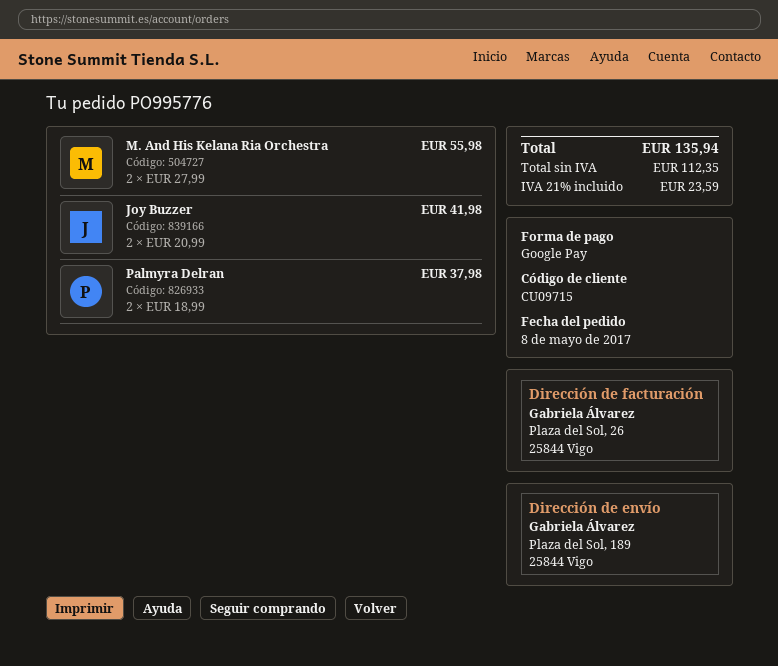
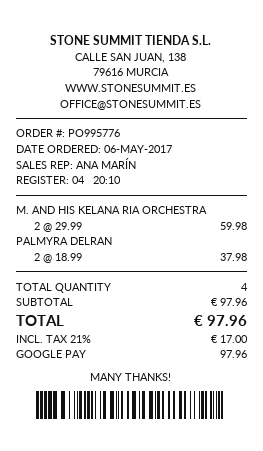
order date: 2017-05-08 -> 2017-05-06
M. And His Kelana Ria Orchestra: 2 x 27.99 = 55.98 -> 2 x 29.99 = 59.98
Joy Buzzer: 2 x 20.99 = 41.98 -> none
tax: 21% = 23.59 -> 21% = 17.00
total: 135.94 -> 97.96

